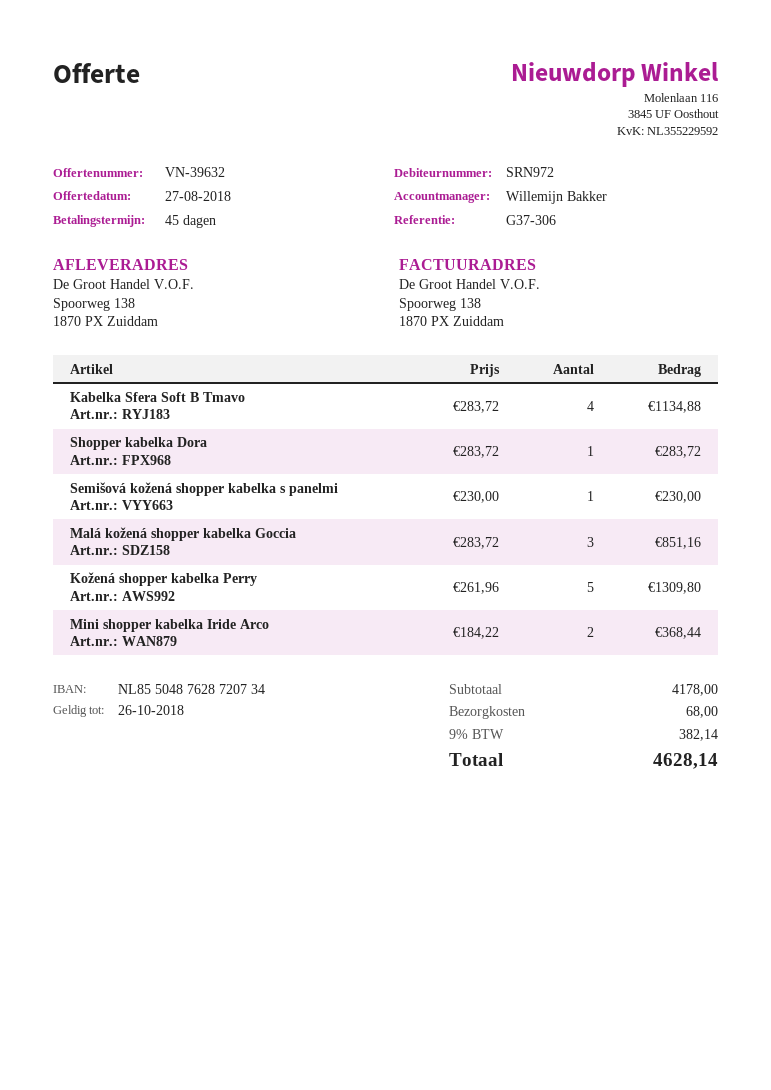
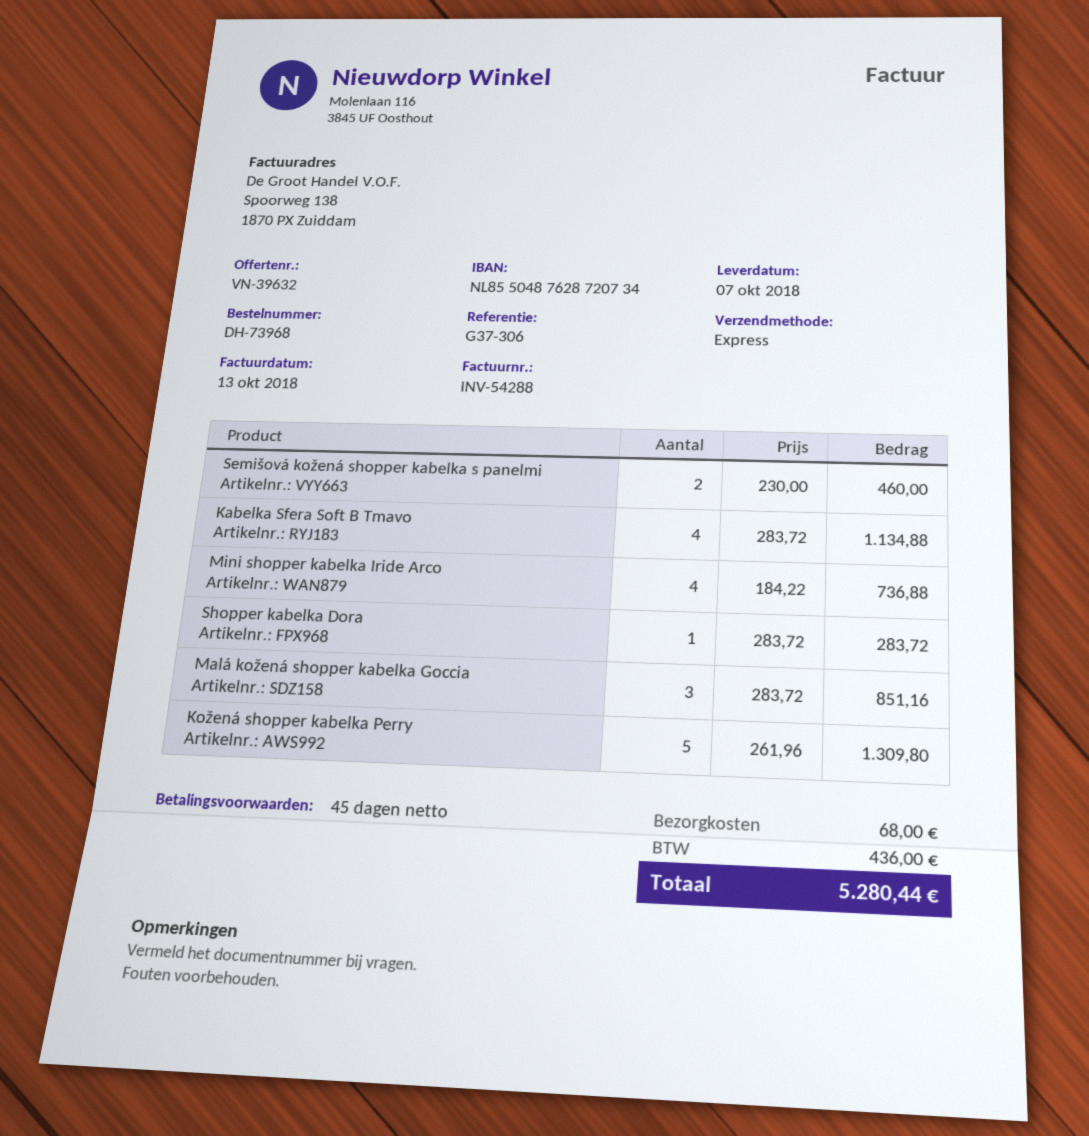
Semišová kožená shopper kabelka s panelmi: 1 x 230.00 = 230.00 -> 2 x 230.00 = 460.00
Mini shopper kabelka Iride Arco: 2 x 184.22 = 368.44 -> 4 x 184.22 = 736.88
tax: 382.14 -> 436.00
total: 4628.14 -> 5280.44

